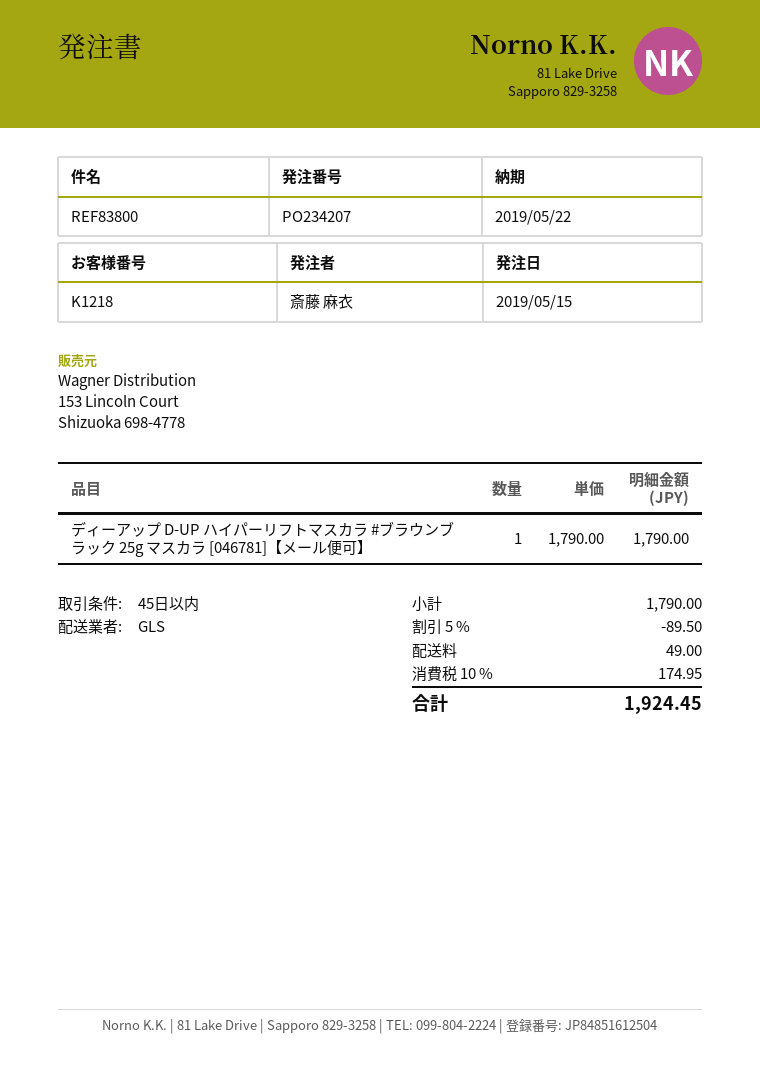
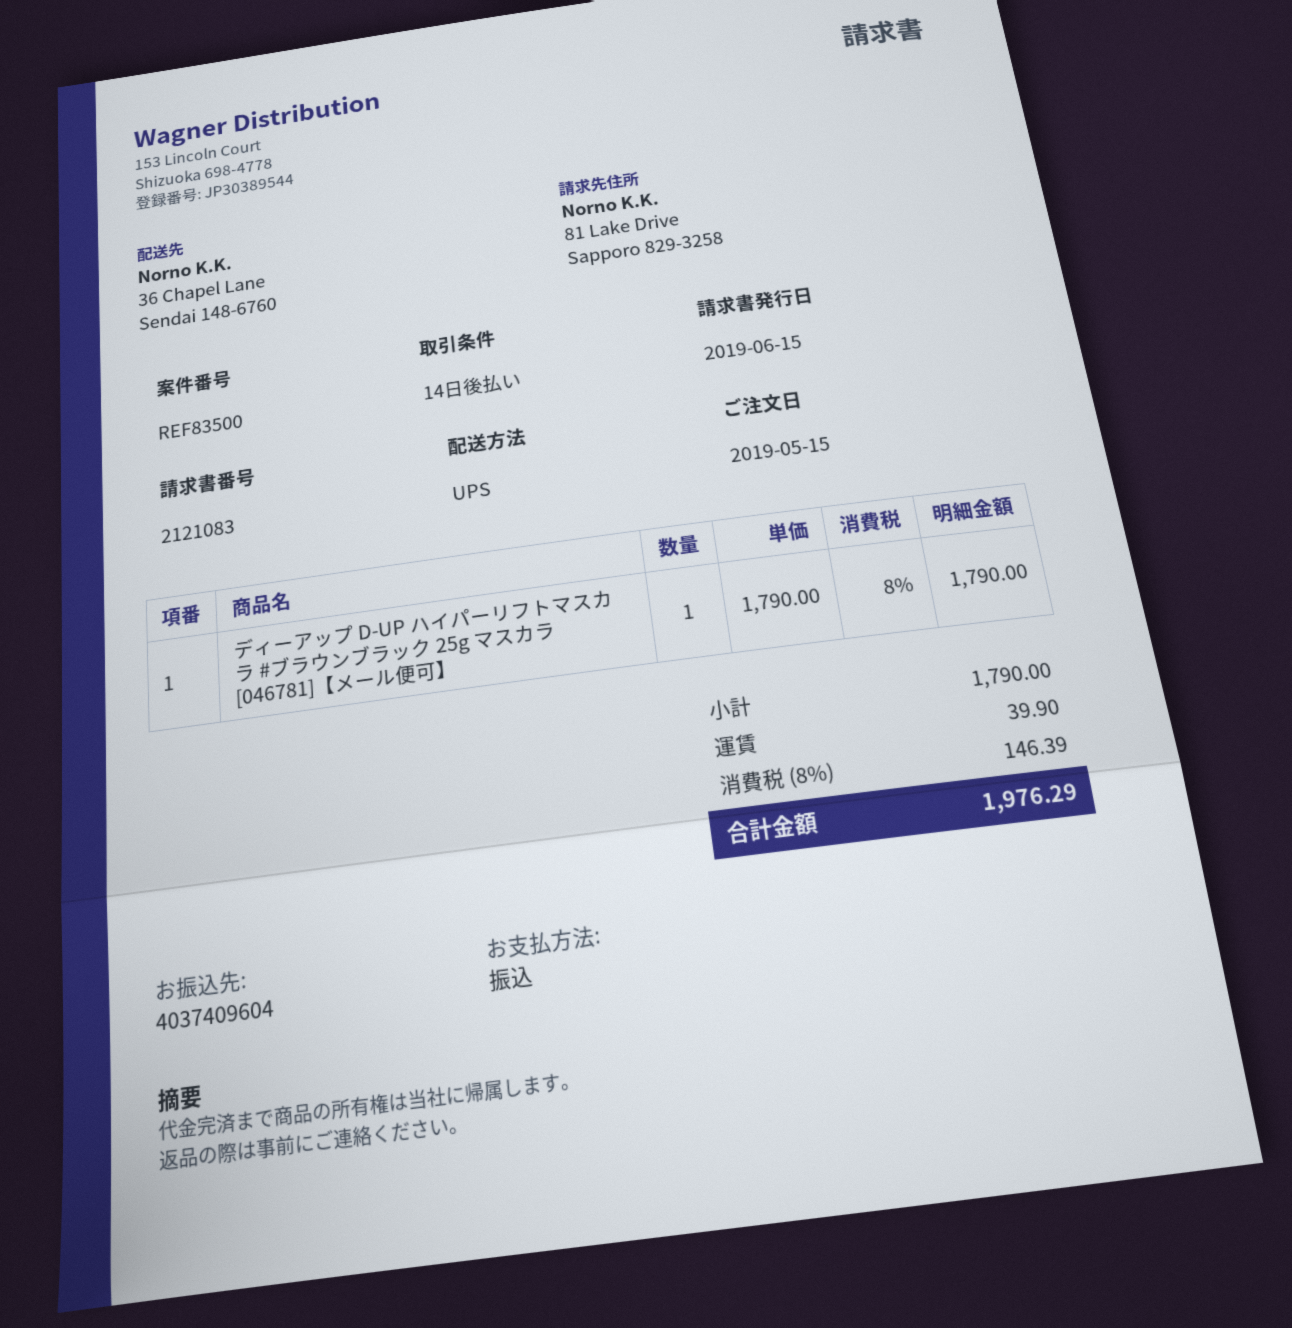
payment terms: 45 days -> 14 days
reference: REF83800 -> REF83500
shipping method: GLS -> UPS
discount: 5% = 89.50 -> none
shipping: 49.00 -> 39.90
tax: 10% = 174.95 -> 8% = 146.39
total: 1924.45 -> 1976.29

